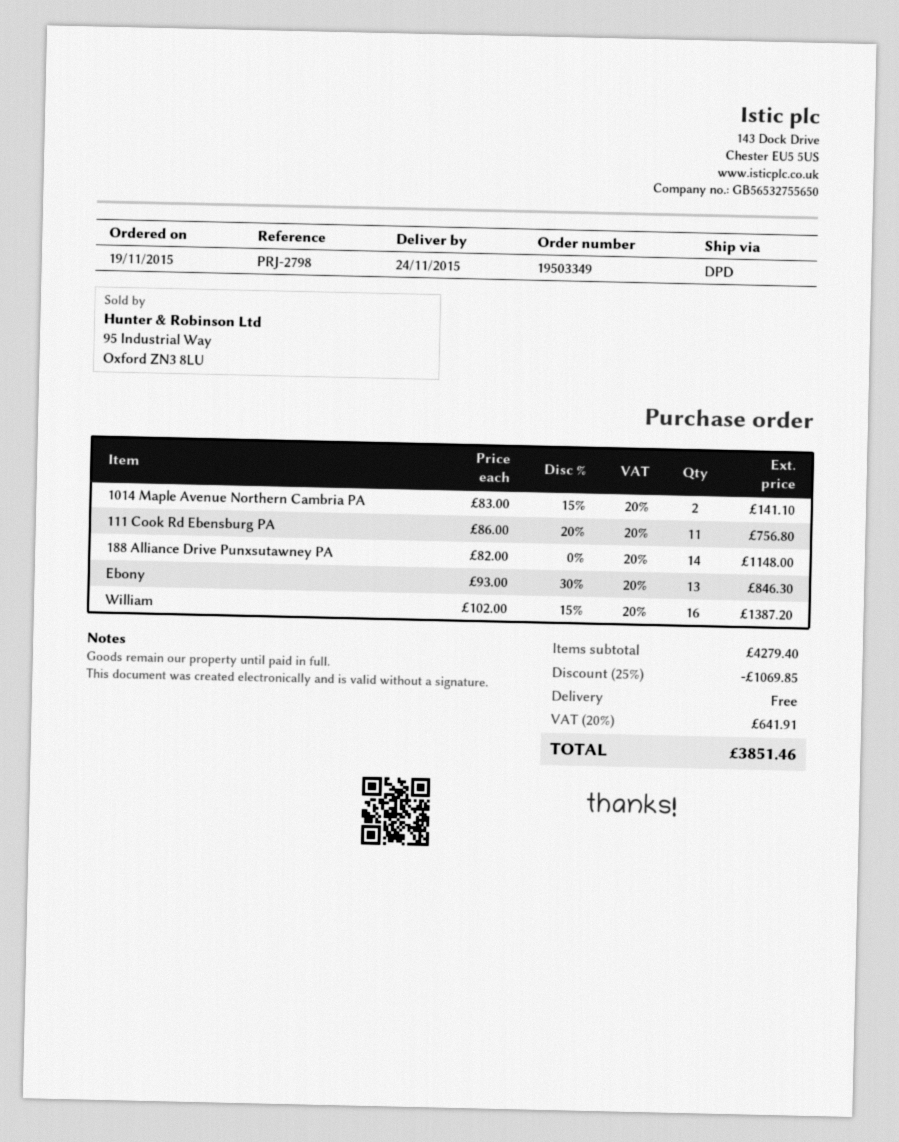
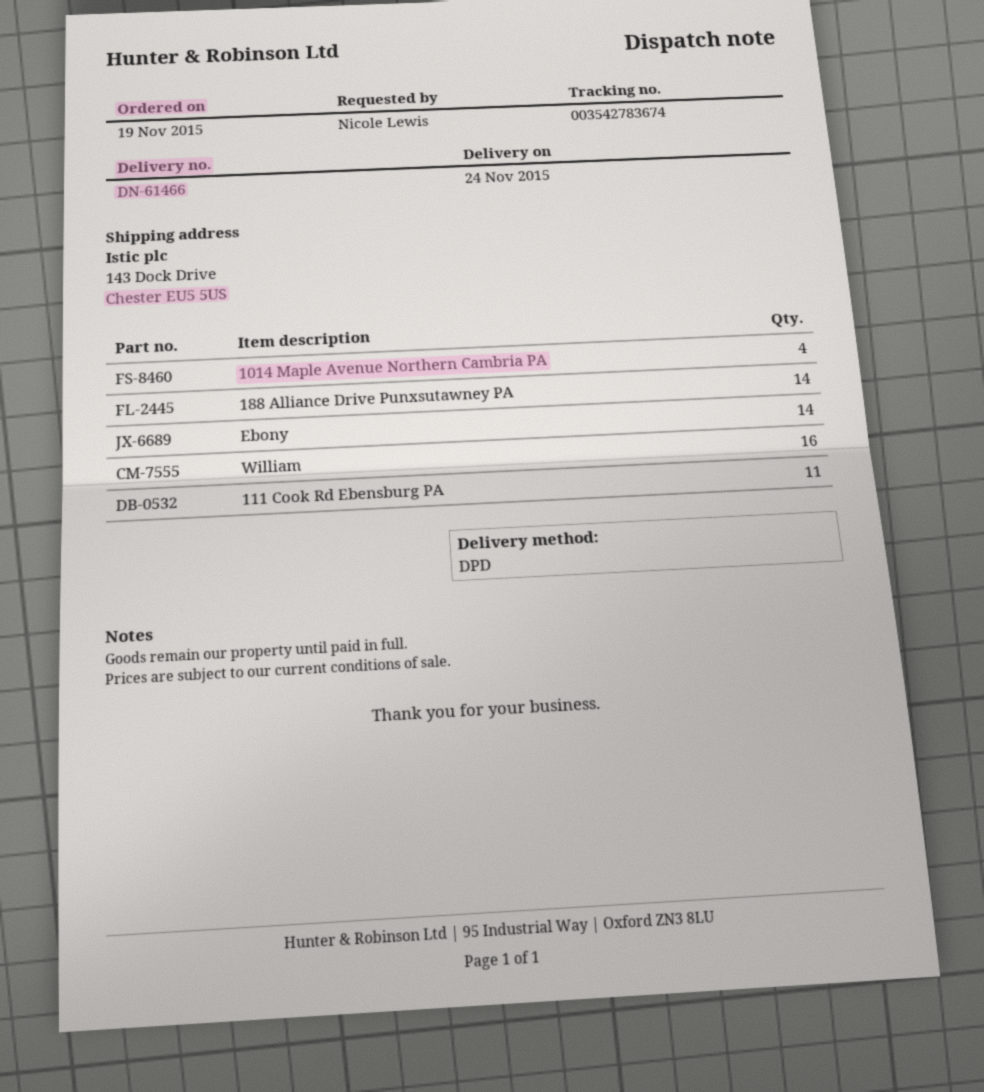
1014 Maple Avenue Northern Cambria PA: 2 -> 4
Ebony: 13 -> 14

